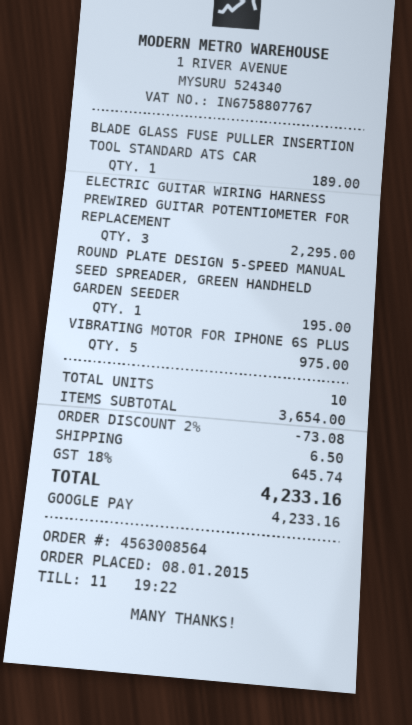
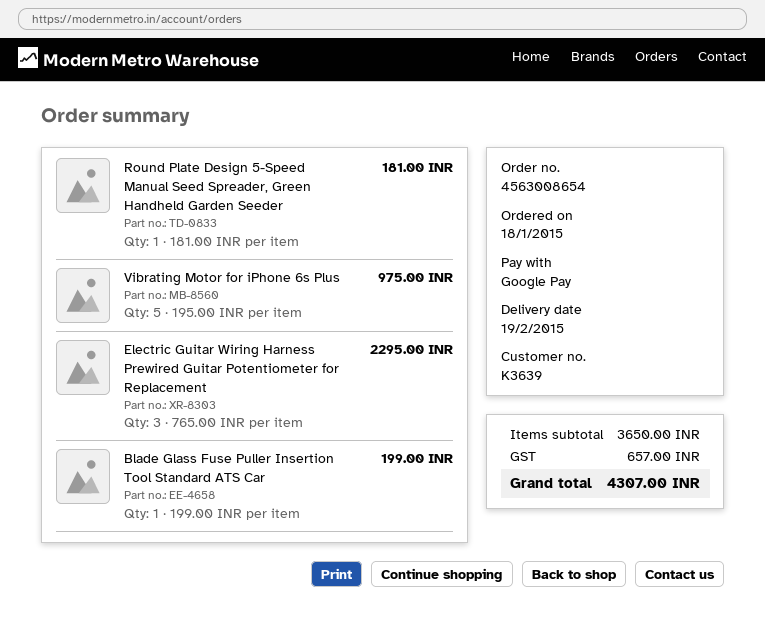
order number: 4563008564 -> 4563008654
order date: 2015-01-08 -> 2015-01-18
BLADE GLASS FUSE PULLER INSERTION TOOL STANDARD ATS CAR: 1 for 189.00 -> 1 for 199.00
ROUND PLATE DESIGN 5-SPEED MANUAL SEED SPREADER, GREEN HANDHELD GARDEN SEEDER: 1 for 195.00 -> 1 for 181.00
subtotal: 3654.00 -> 3650.00
discount: 2% = 73.08 -> none
shipping: 6.50 -> none
tax: 645.74 -> 657.00
total: 4233.16 -> 4307.00

